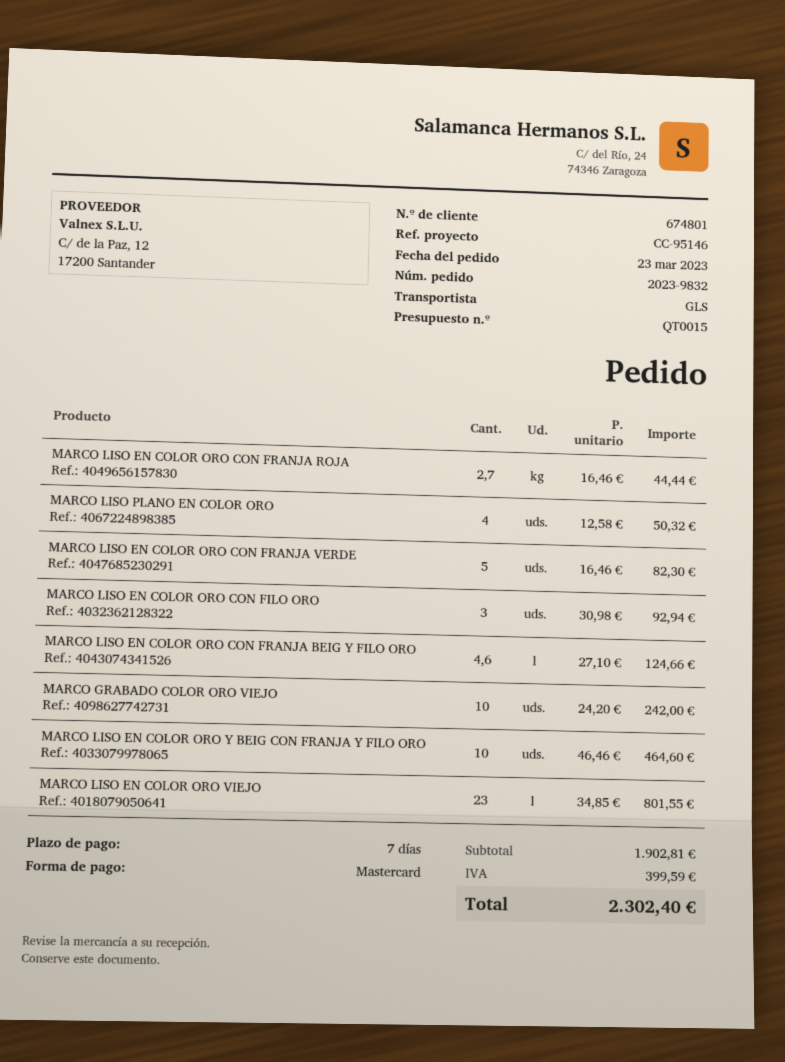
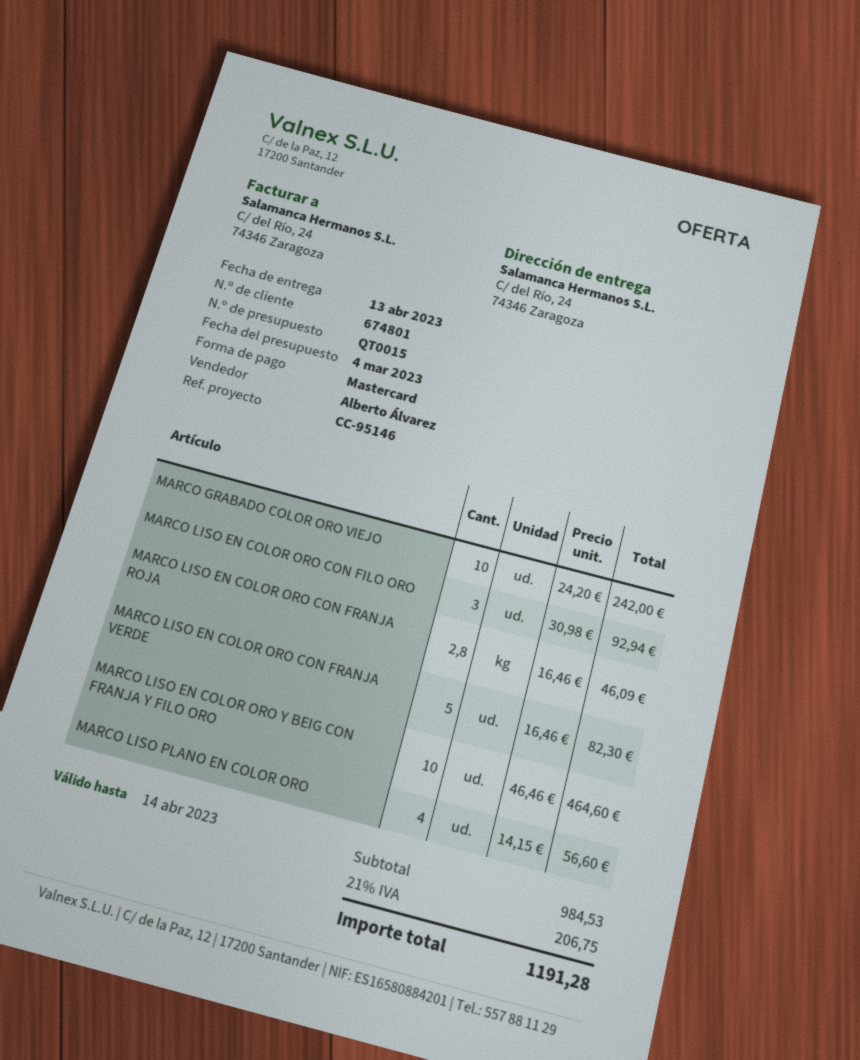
MARCO LISO EN COLOR ORO CON FRANJA ROJA: 2.7 x 16.46 = 44.44 -> 2.8 x 16.46 = 46.09
MARCO LISO PLANO EN COLOR ORO: 4 x 12.58 = 50.32 -> 4 x 14.15 = 56.60
MARCO LISO EN COLOR ORO CON FRANJA BEIG Y FILO ORO: 4.6 x 27.10 = 124.66 -> none
MARCO LISO EN COLOR ORO VIEJO: 23 x 34.85 = 801.55 -> none
subtotal: 1902.81 -> 984.53
tax: 399.59 -> 206.75
total: 2302.40 -> 1191.28

